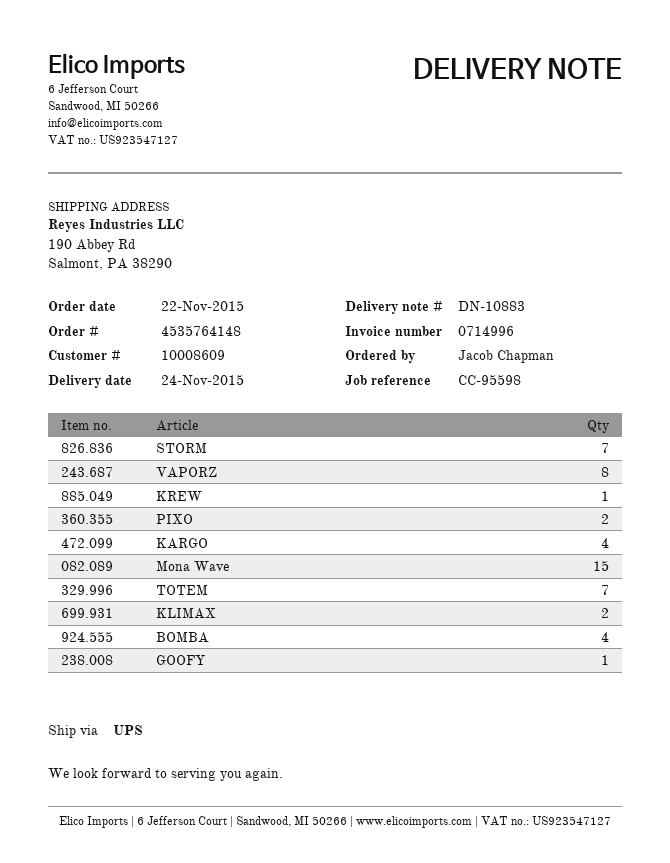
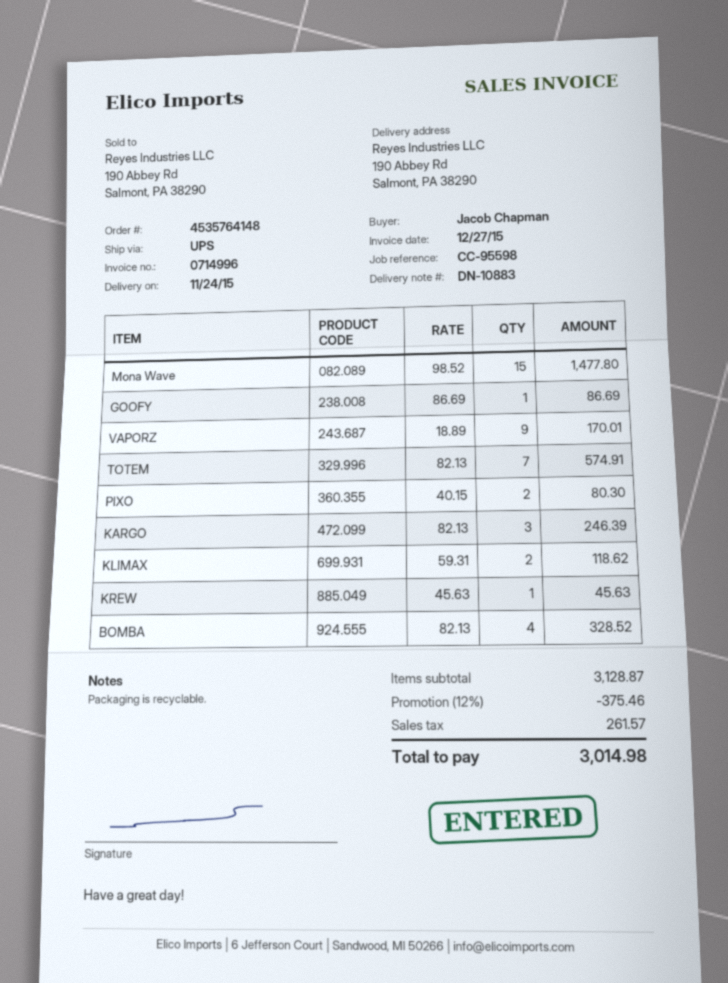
STORM: 7 -> none
VAPORZ: 8 -> 9
KARGO: 4 -> 3

